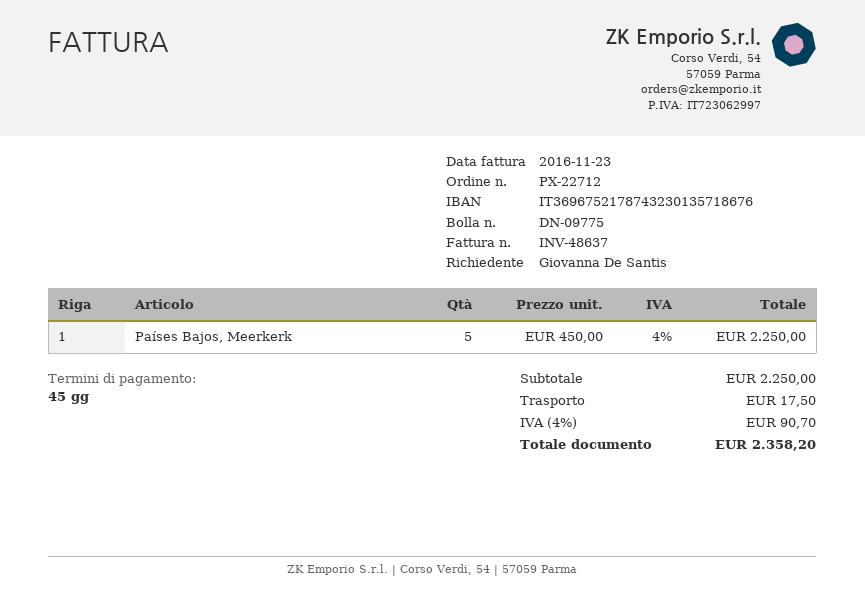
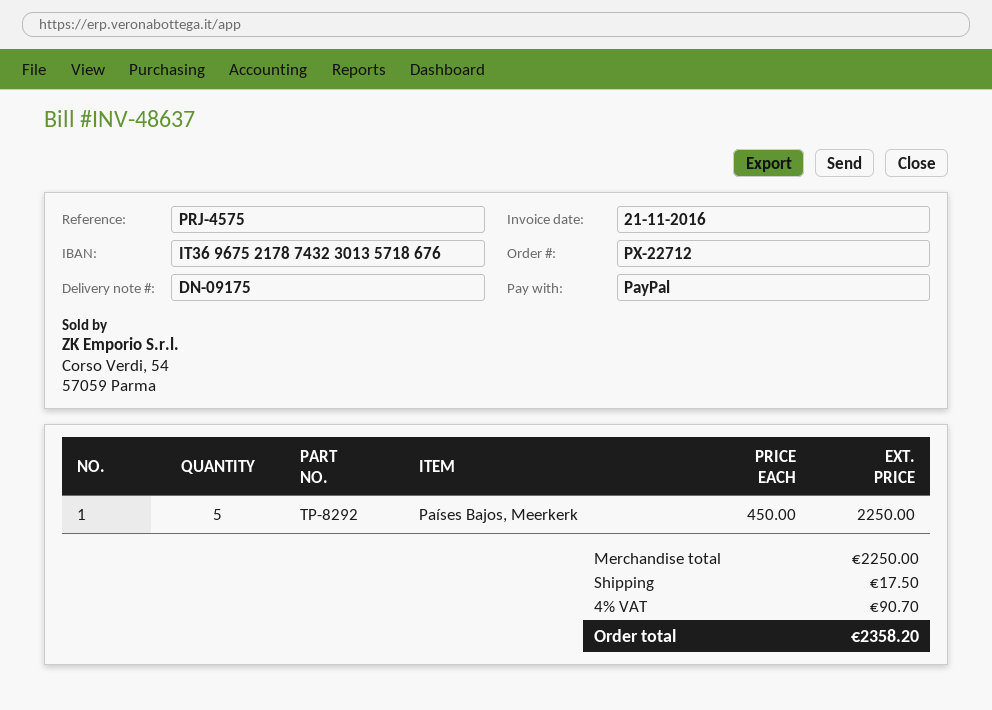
delivery note number: DN-09775 -> DN-09175
invoice date: 2016-11-23 -> 2016-11-21

